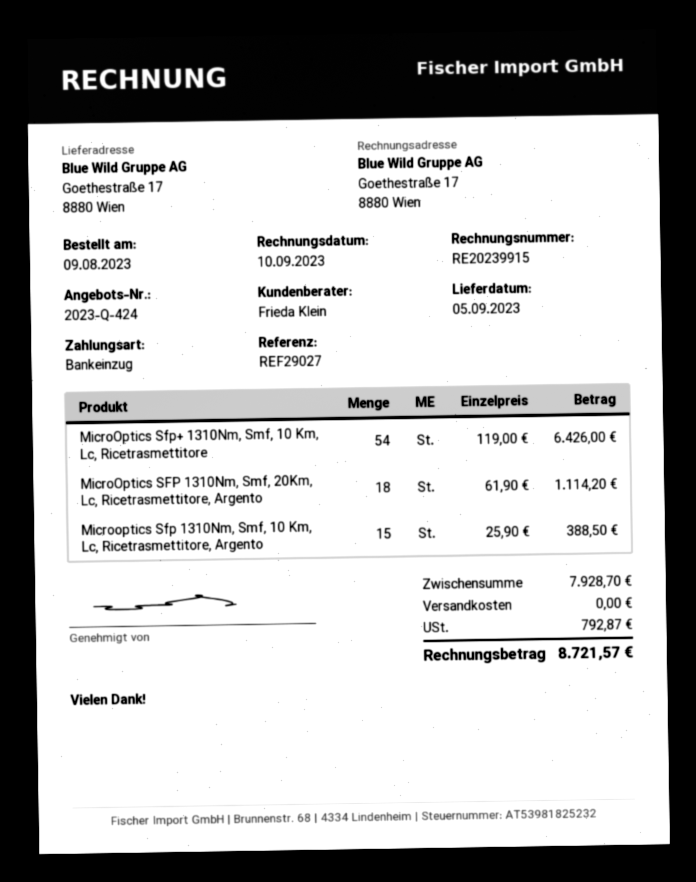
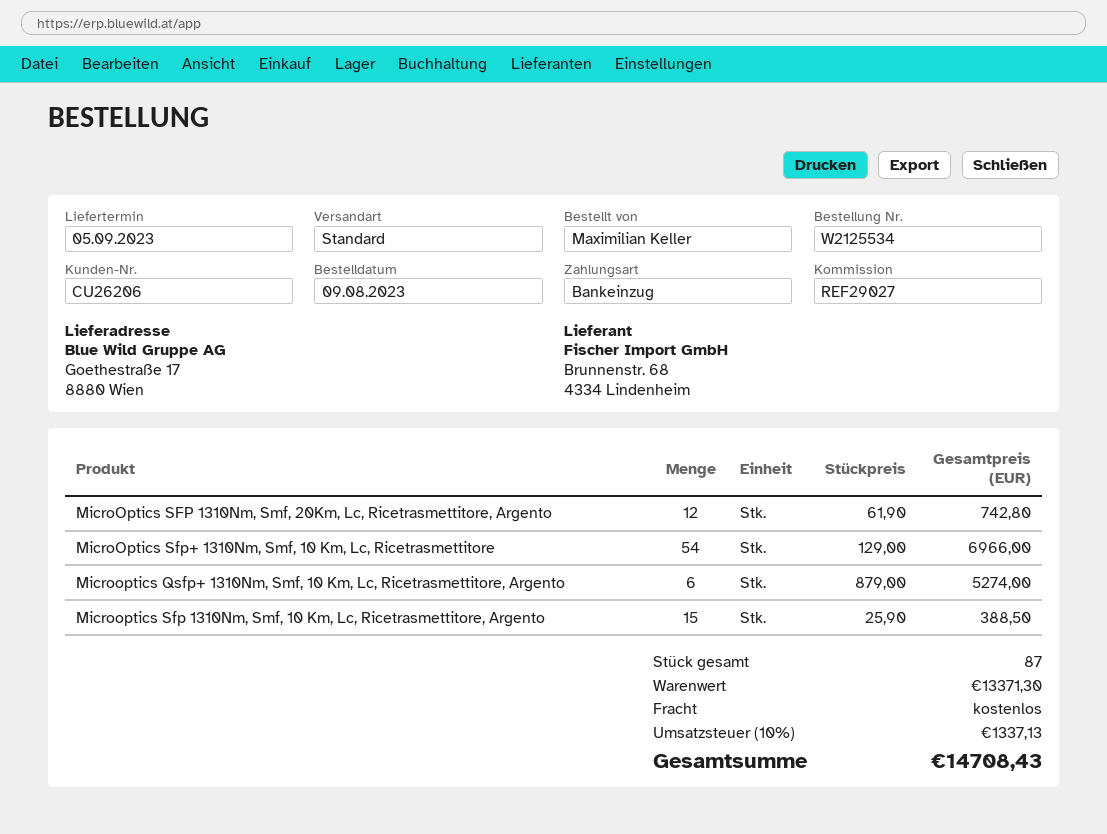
MicroOptics Sfp+ 1310Nm, Smf, 10 Km, Lc, Ricetrasmettitore: 54 x 119.00 = 6426.00 -> 54 x 129.00 = 6966.00
MicroOptics SFP 1310Nm, Smf, 20Km, Lc, Ricetrasmettitore, Argento: 18 x 61.90 = 1114.20 -> 12 x 61.90 = 742.80
Microoptics Qsfp+ 1310Nm, Smf, 10 Km, Lc, Ricetrasmettitore, Argento: none -> 6 x 879.00 = 5274.00
subtotal: 7928.70 -> 13371.30
tax: 792.87 -> 1337.13
total: 8721.57 -> 14708.43

